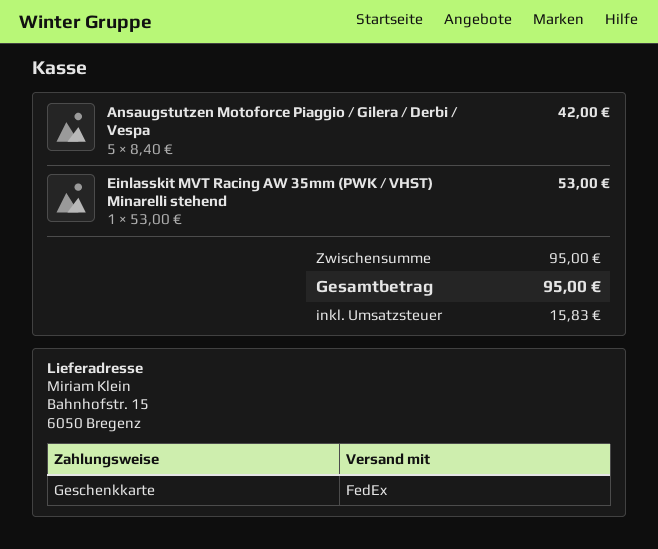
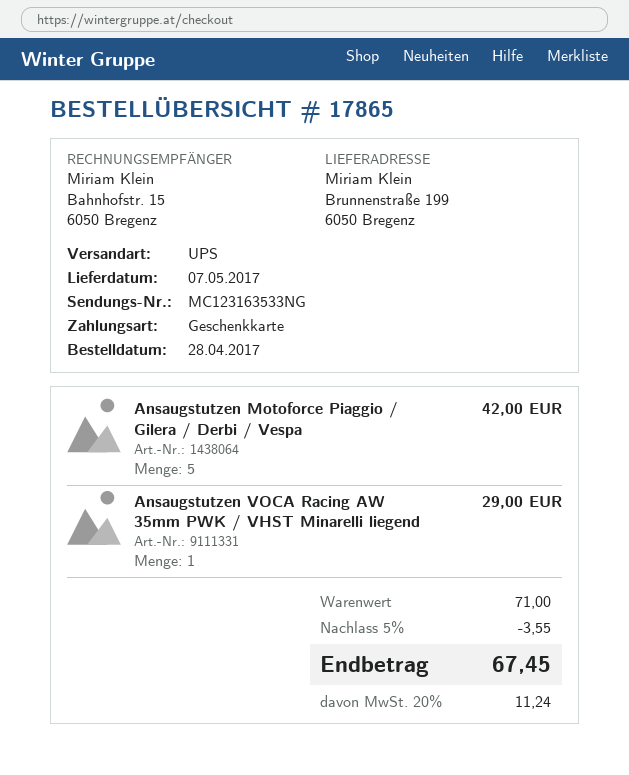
shipping method: FedEx -> UPS
ship to: Bahnhofstr. 15, 6050 Bregenz -> Brunnenstraße 199, 6050 Bregenz
Einlasskit MVT Racing AW 35mm (PWK / VHST) Minarelli stehend: 1 for 53.00 -> none
Ansaugstutzen VOCA Racing AW 35mm PWK / VHST Minarelli liegend: none -> 1 for 29.00
subtotal: 95.00 -> 71.00
discount: none -> 5% = 3.55
tax: 15.83 -> 11.24
total: 95.00 -> 67.45

